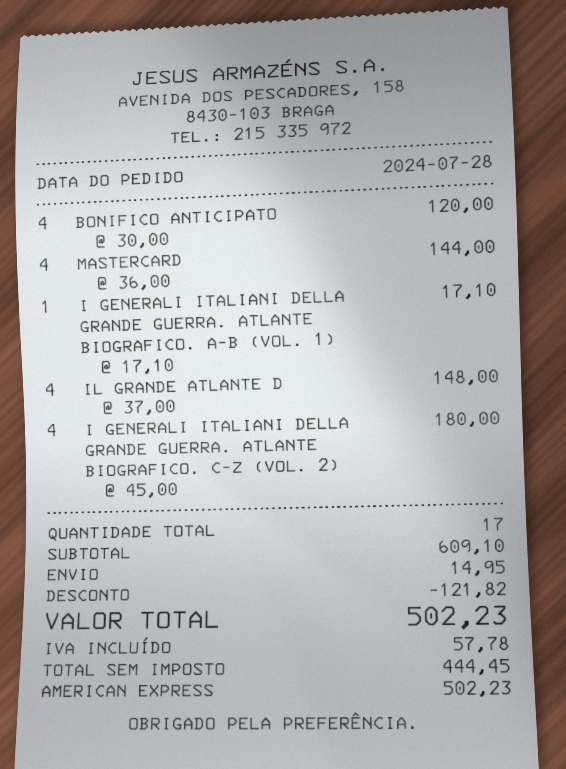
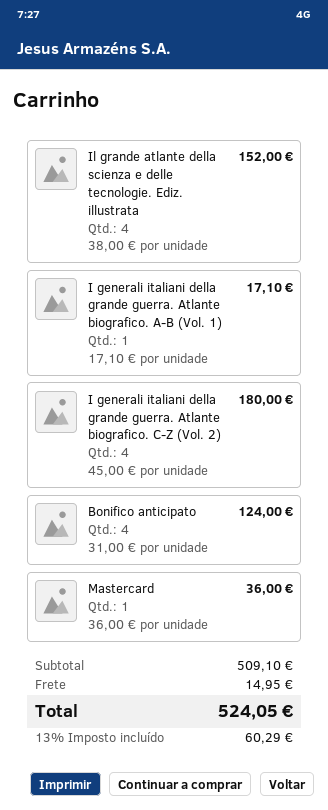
BONIFICO ANTICIPATO: 4 x 30.00 = 120.00 -> 4 x 31.00 = 124.00
MASTERCARD: 4 x 36.00 = 144.00 -> 1 x 36.00 = 36.00
IL GRANDE ATLANTE D: 4 x 37.00 = 148.00 -> 4 x 38.00 = 152.00
subtotal: 609.10 -> 509.10
discount: 121.82 -> none
tax: 57.78 -> 60.29
total: 502.23 -> 524.05

